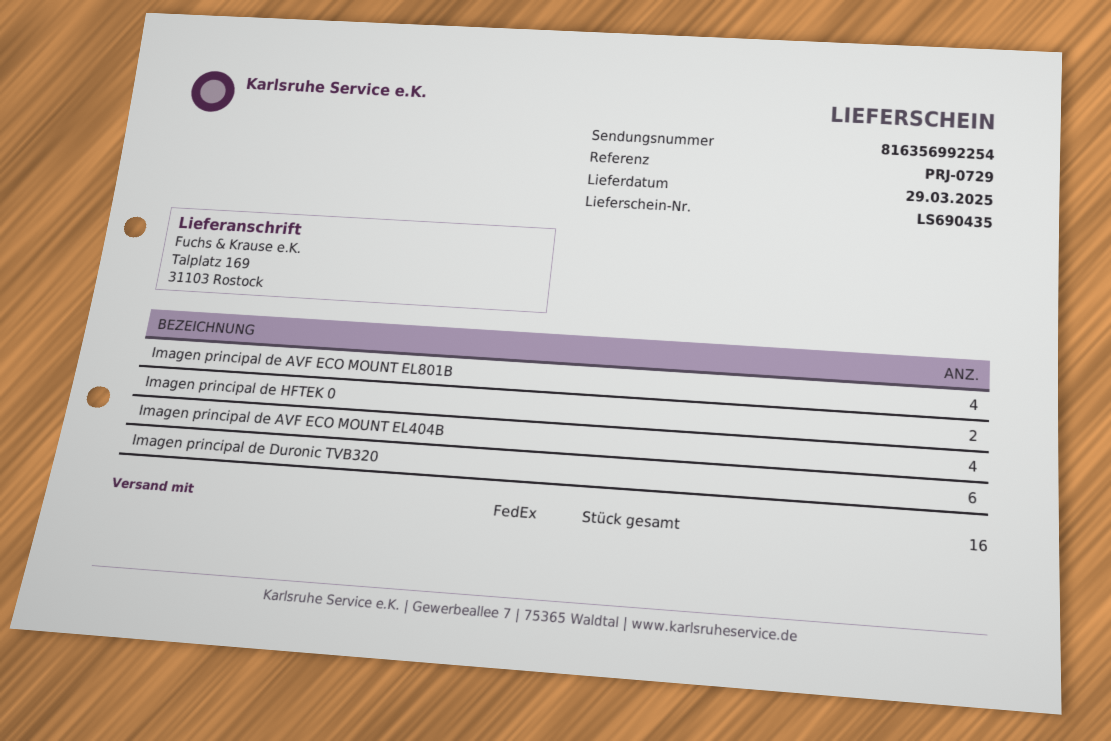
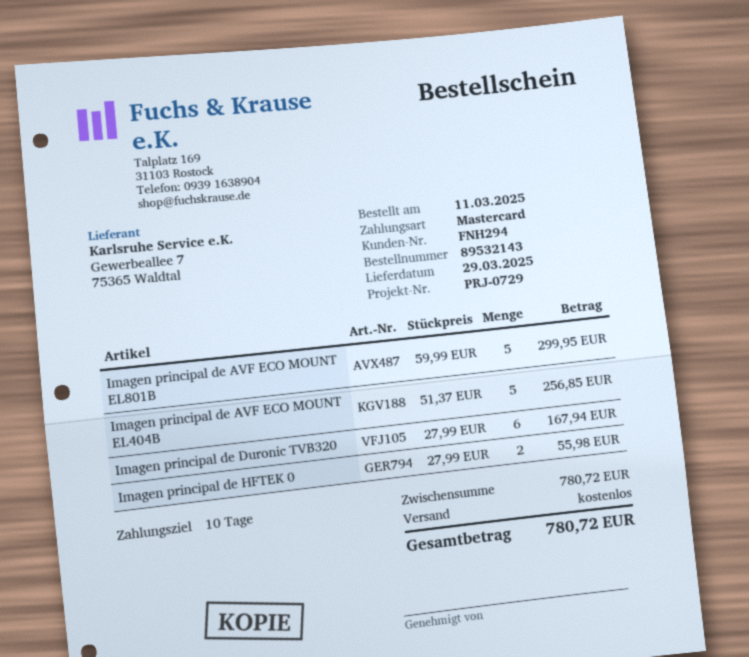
Imagen principal de AVF ECO MOUNT EL801B: 4 -> 5
Imagen principal de AVF ECO MOUNT EL404B: 4 -> 5

